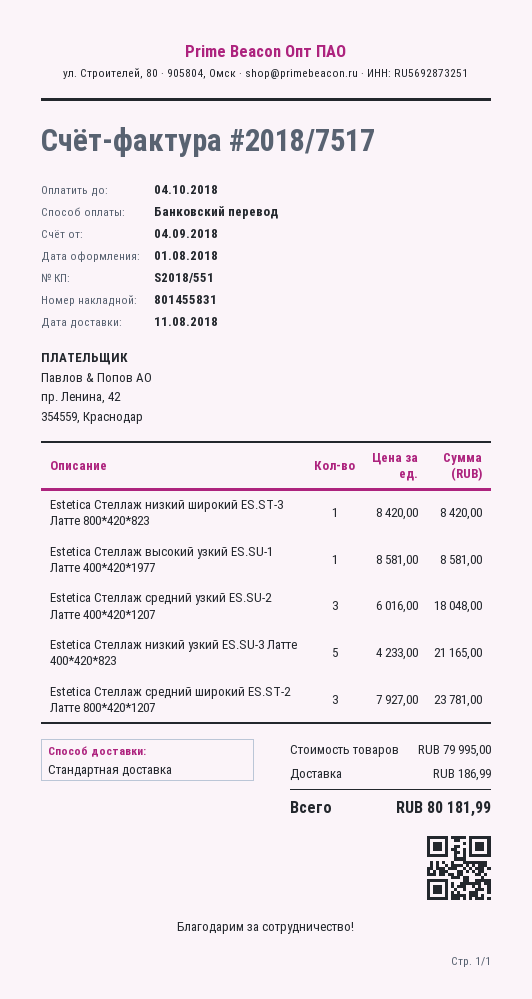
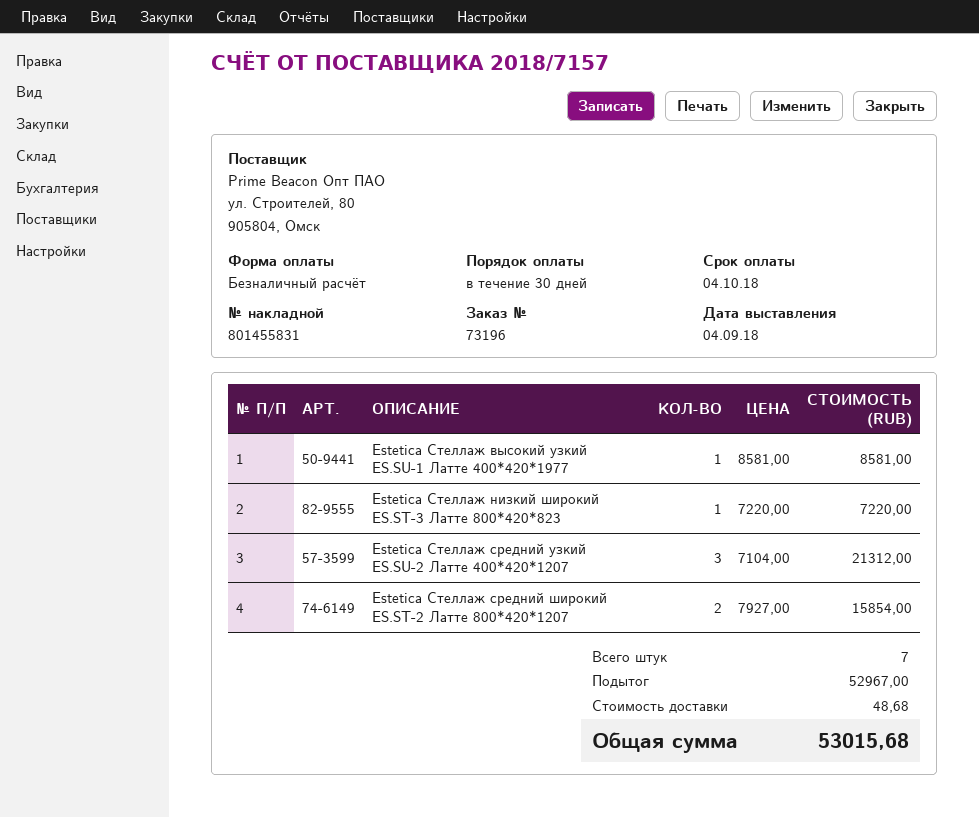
invoice number: 2018/7517 -> 2018/7157
Estetica Стеллаж низкий широкий ES.ST-3 Латте 800*420*823: 1 x 8420.00 = 8420.00 -> 1 x 7220.00 = 7220.00
Estetica Стеллаж средний узкий ES.SU-2 Латте 400*420*1207: 3 x 6016.00 = 18048.00 -> 3 x 7104.00 = 21312.00
Estetica Стеллаж низкий узкий ES.SU-3 Латте 400*420*823: 5 x 4233.00 = 21165.00 -> none
Estetica Стеллаж средний широкий ES.ST-2 Латте 800*420*1207: 3 x 7927.00 = 23781.00 -> 2 x 7927.00 = 15854.00
subtotal: 79995.00 -> 52967.00
shipping: 186.99 -> 48.68
total: 80181.99 -> 53015.68

